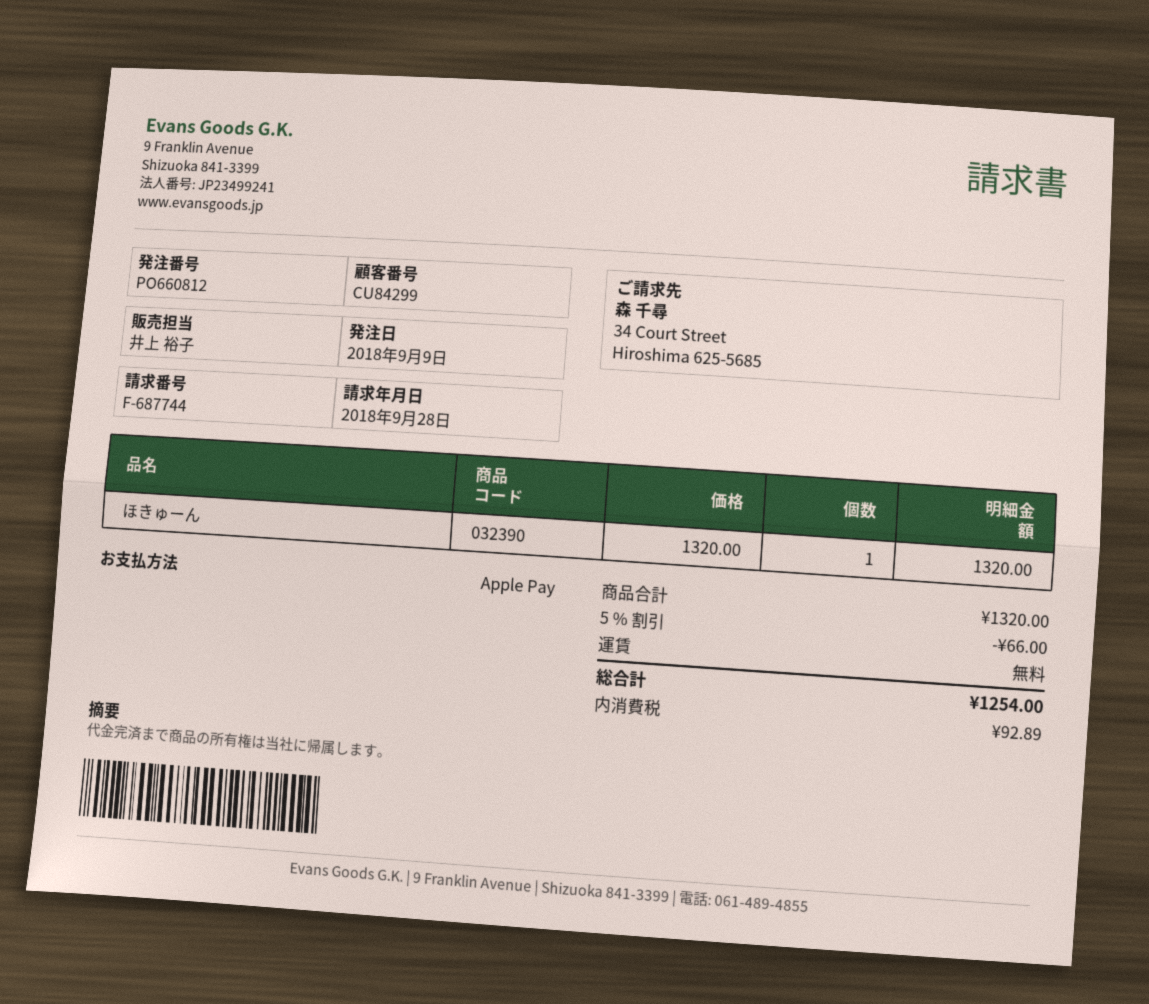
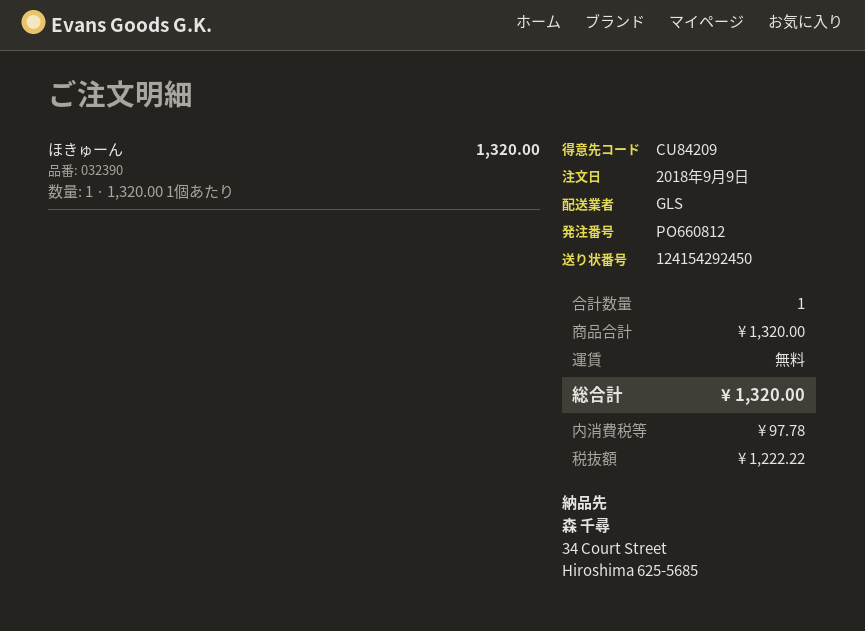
customer number: CU84299 -> CU84209
discount: 5% = 66.00 -> none
tax: 92.89 -> 97.78
total: 1254.00 -> 1320.00

